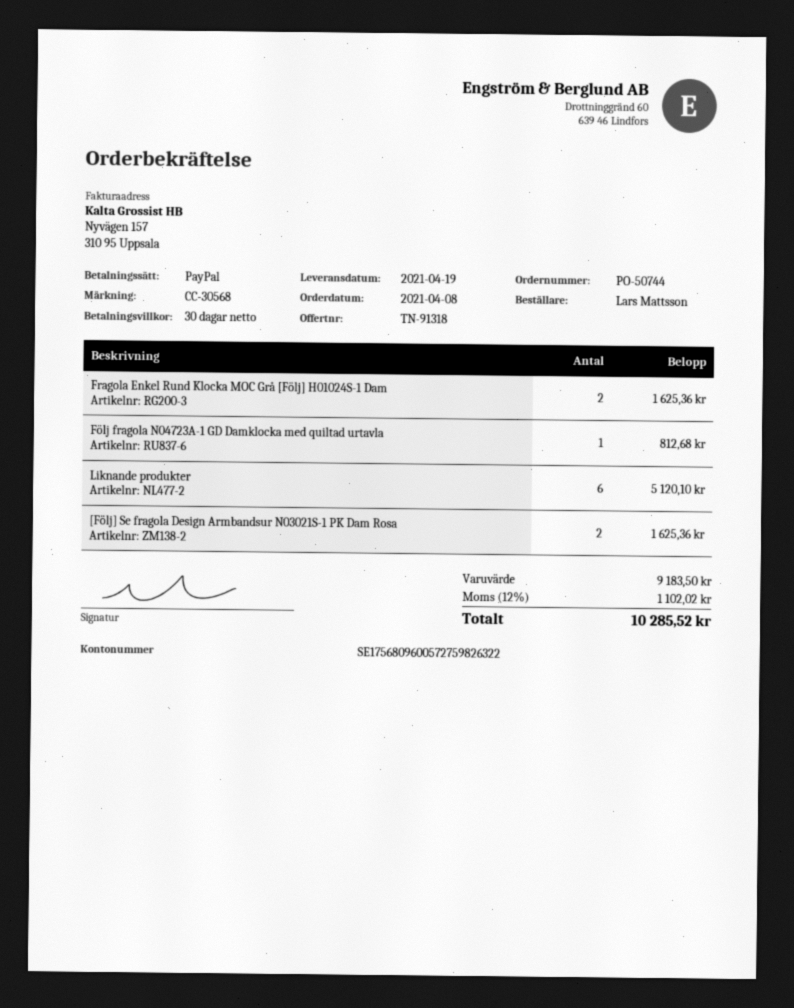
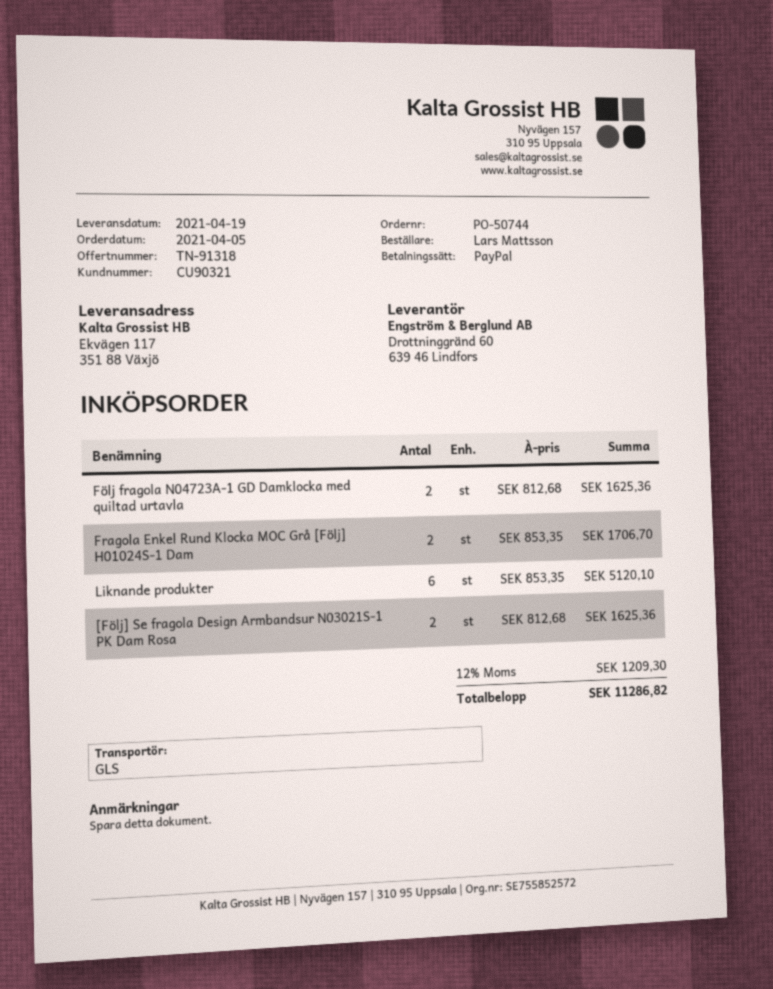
order date: 2021-04-08 -> 2021-04-05
Fragola Enkel Rund Klocka MOC Grå [Följ] H01024S-1 Dam: 2 for 1625.36 -> 2 for 1706.70
Följ fragola N04723A-1 GD Damklocka med quiltad urtavla: 1 for 812.68 -> 2 for 1625.36
tax: 12% = 1102.02 -> 12% = 1209.30
total: 10285.52 -> 11286.82

